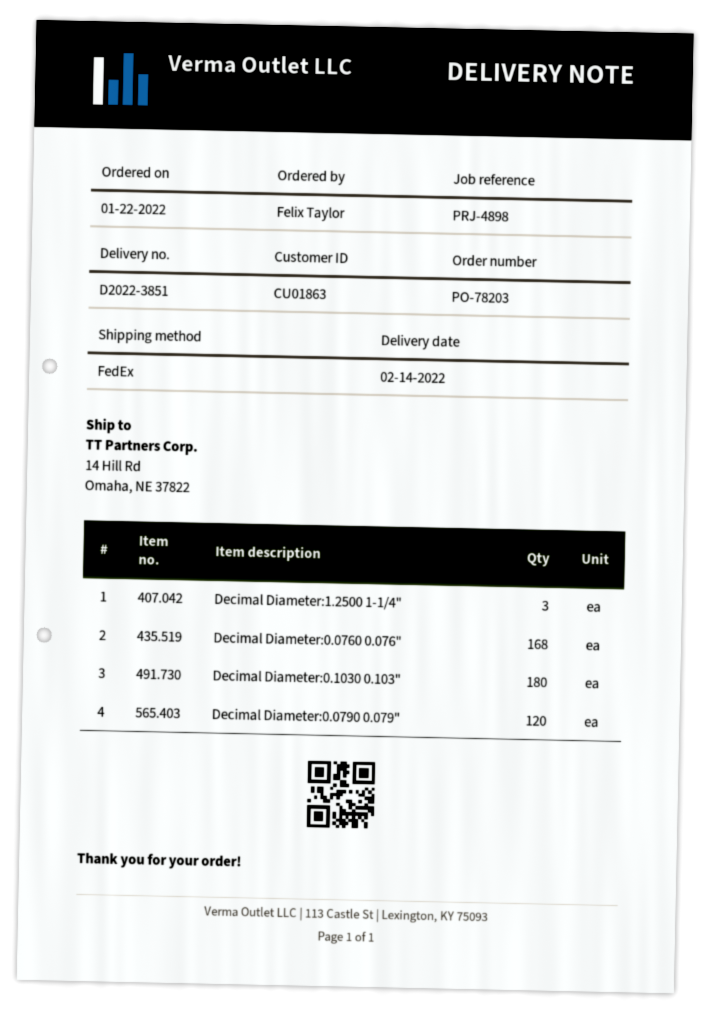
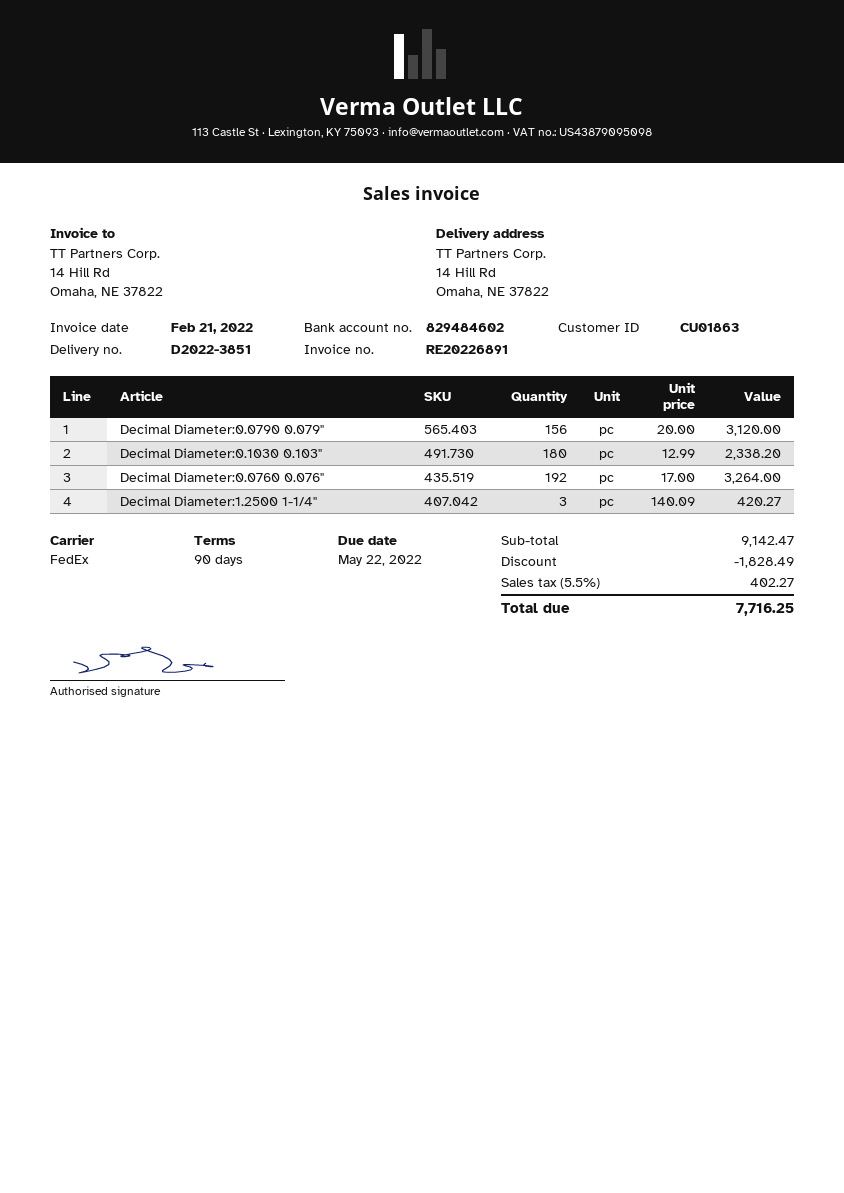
Decimal Diameter:0.0760 0.076": 168 -> 192
Decimal Diameter:0.0790 0.079": 120 -> 156

